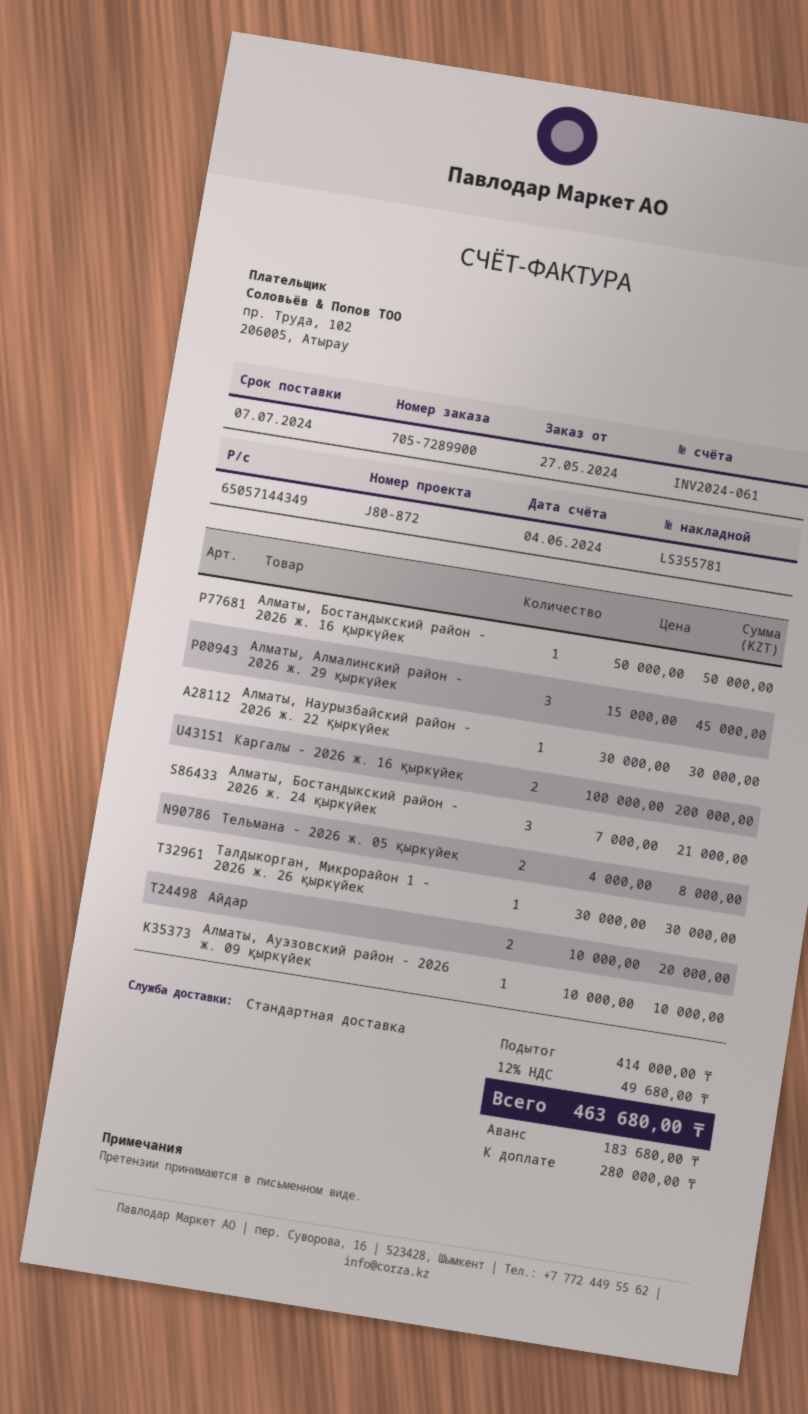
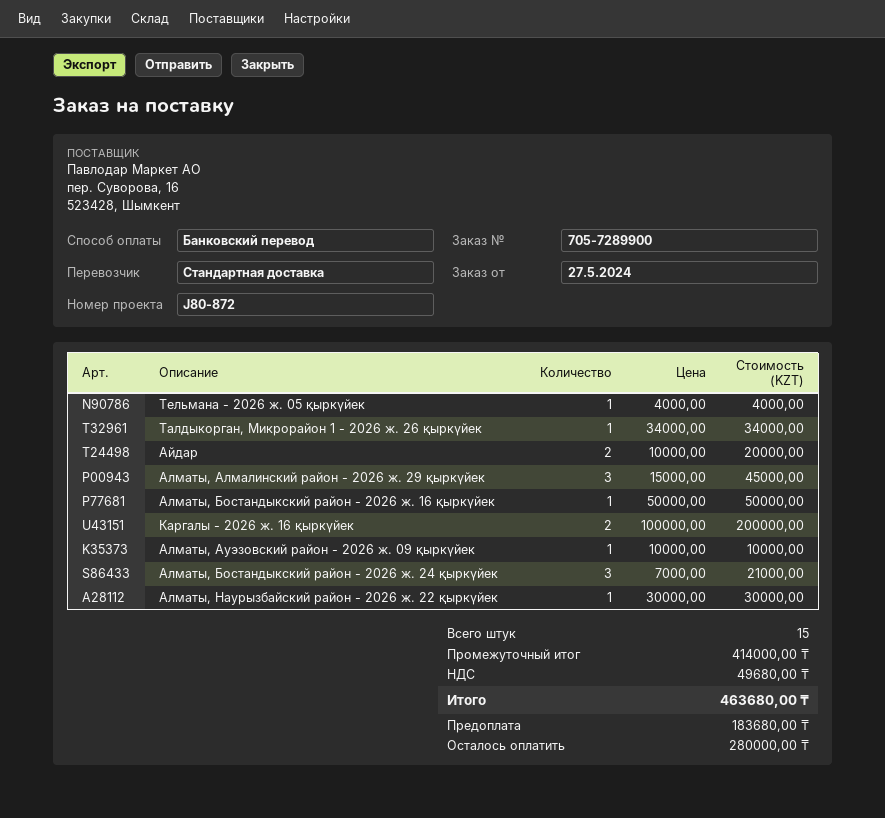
Тельмана - 2026 ж. 05 қыркүйек: 2 x 4000.00 = 8000.00 -> 1 x 4000.00 = 4000.00
Талдыкорган, Микрорайон 1 - 2026 ж. 26 қыркүйек: 1 x 30000.00 = 30000.00 -> 1 x 34000.00 = 34000.00

